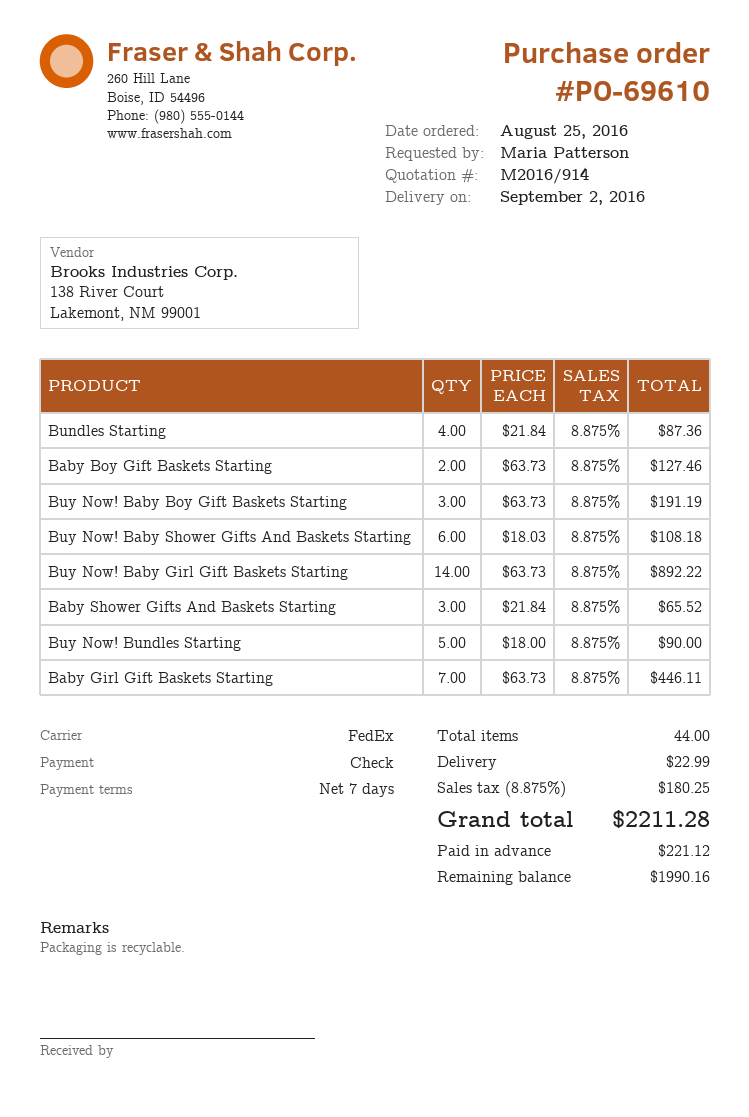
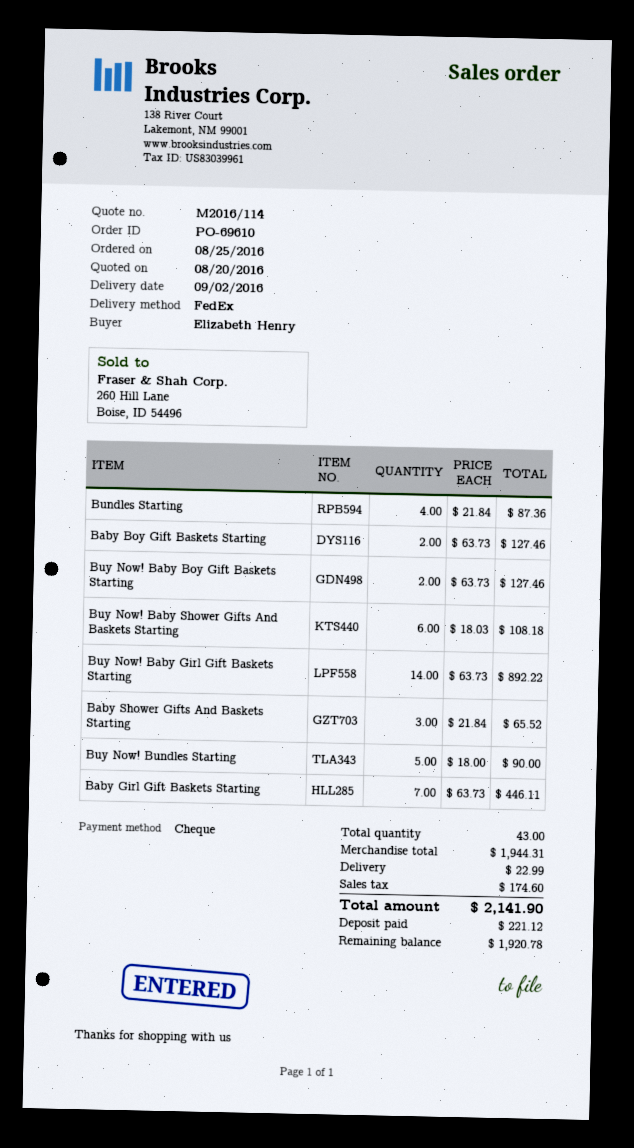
quote number: M2016/914 -> M2016/114
ordered by: Maria Patterson -> Elizabeth Henry
Buy Now! Baby Boy Gift Baskets Starting: 3 x 63.73 = 191.19 -> 2 x 63.73 = 127.46
total quantity: 44 -> 43
tax: 180.25 -> 174.60
total: 2211.28 -> 2141.90
balance: 1990.16 -> 1920.78

